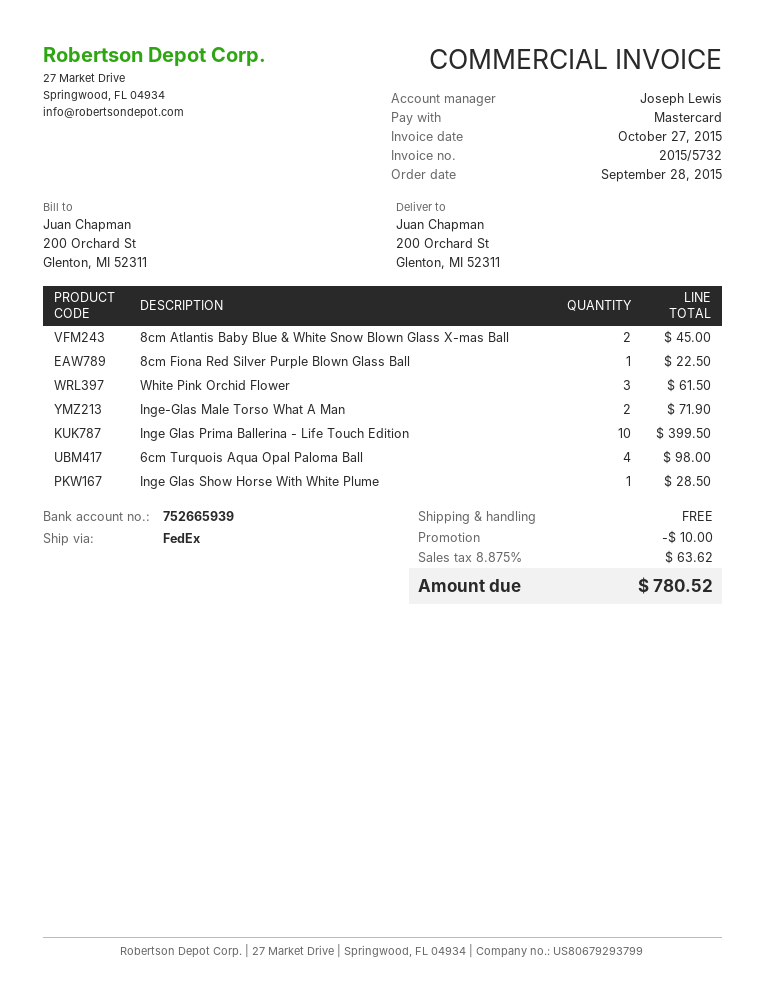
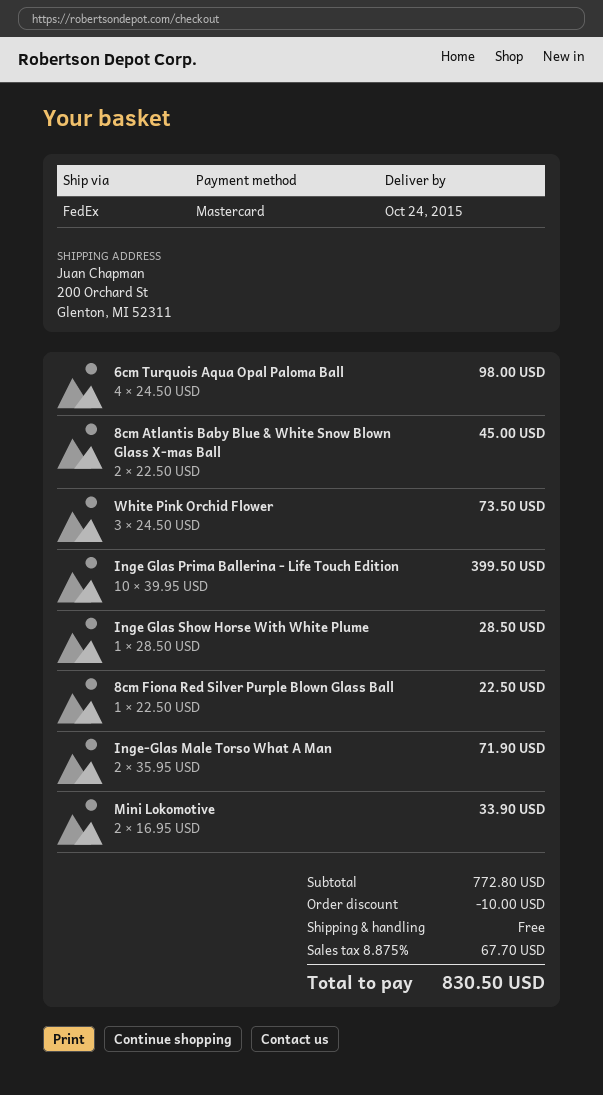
White Pink Orchid Flower: 3 for 61.50 -> 3 for 73.50
Mini Lokomotive: none -> 2 for 33.90
tax: 8.875% = 63.62 -> 8.875% = 67.70
total: 780.52 -> 830.50

